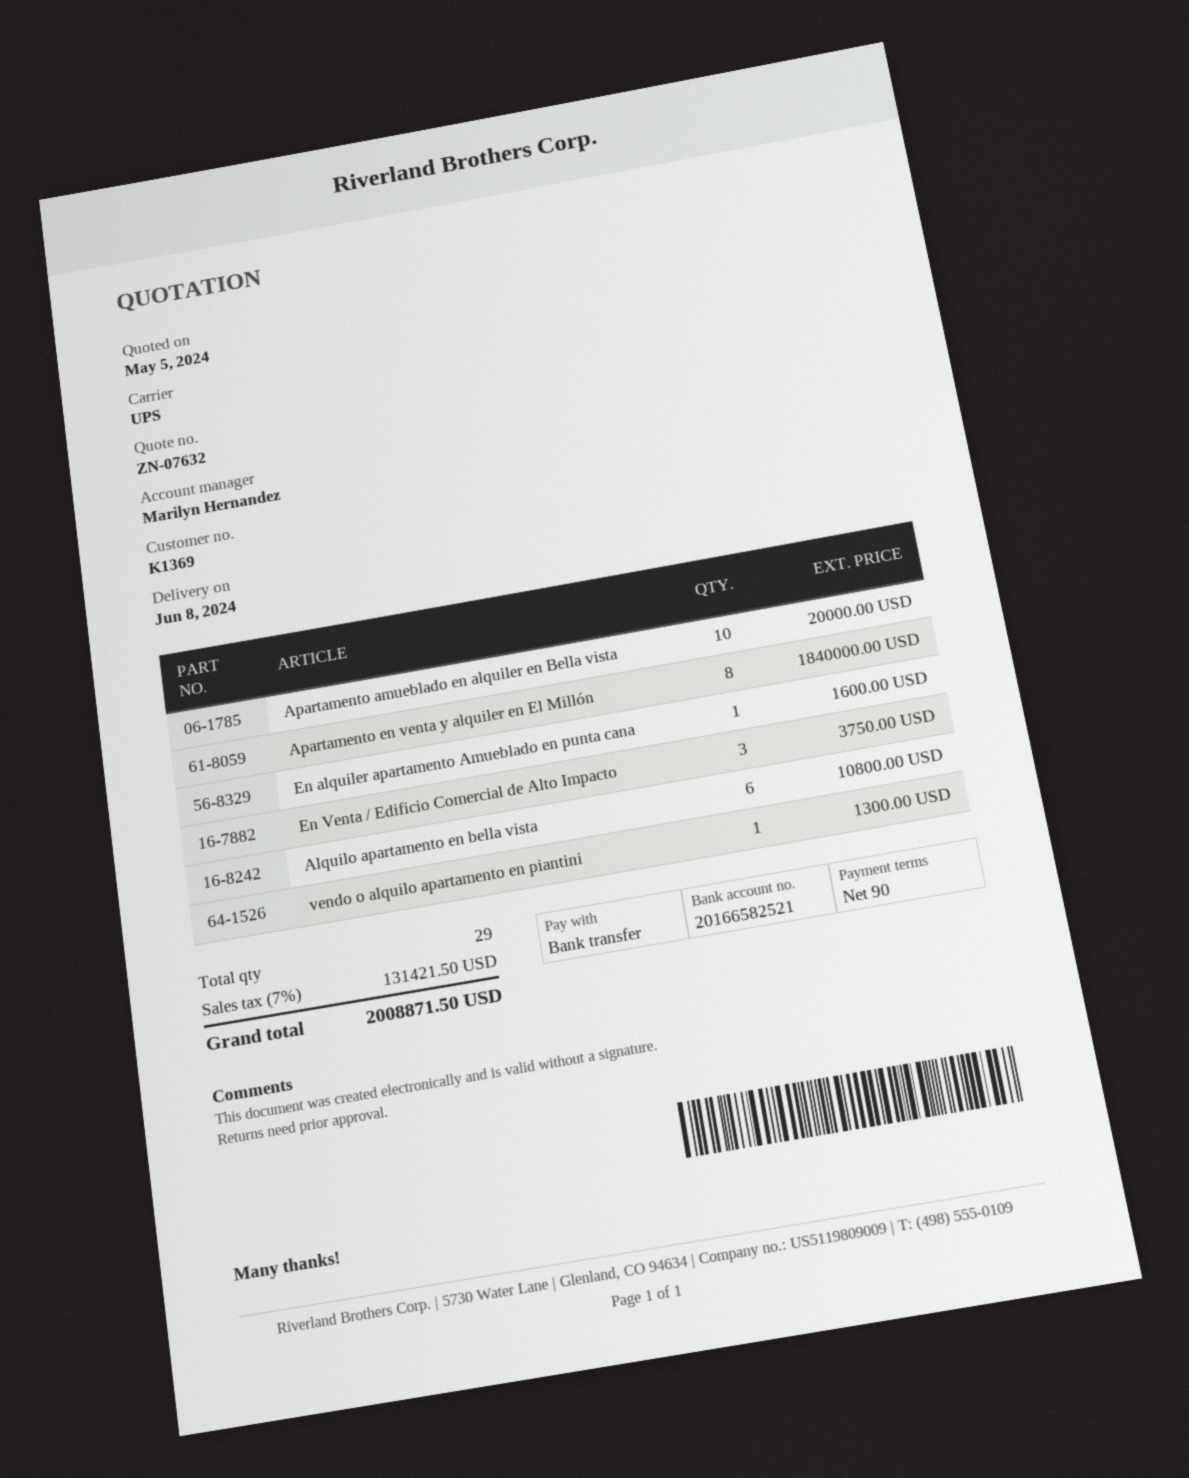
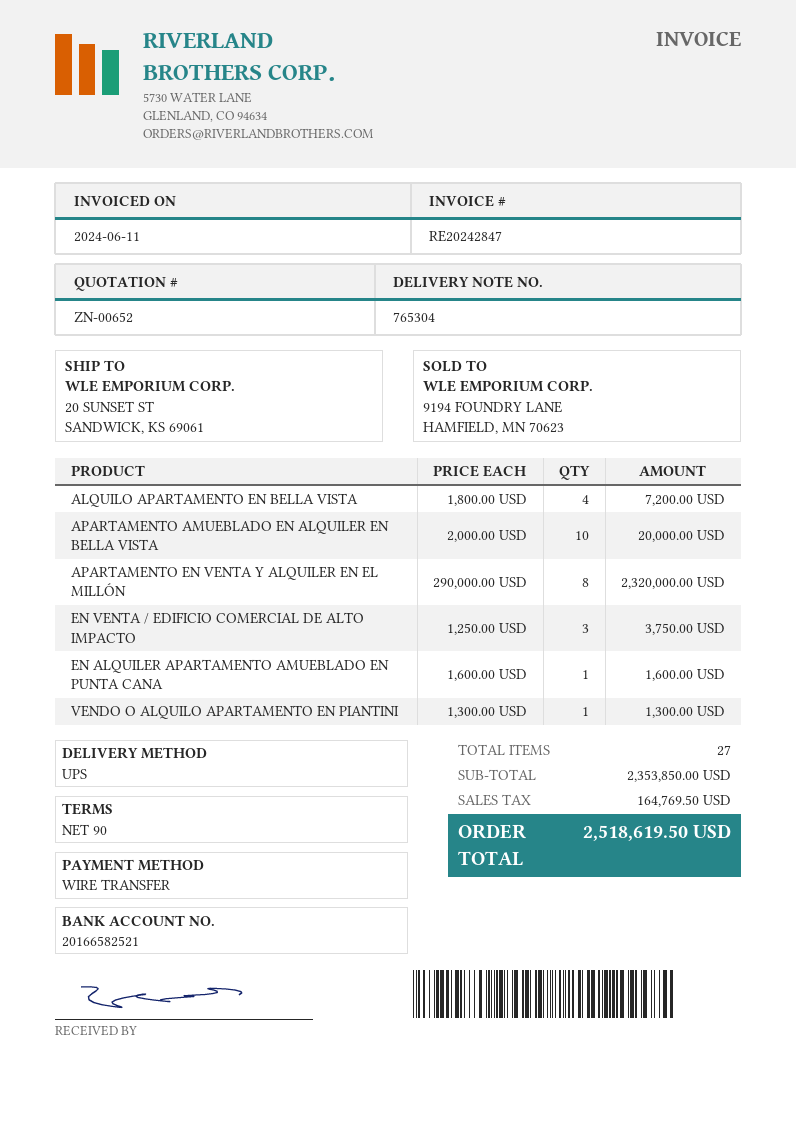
quote number: ZN-07632 -> ZN-00652
Apartamento en venta y alquiler en El Millón: 8 for 1840000.00 -> 8 for 2320000.00
Alquilo apartamento en bella vista: 6 for 10800.00 -> 4 for 7200.00
total quantity: 29 -> 27
tax: 131421.50 -> 164769.50
total: 2008871.50 -> 2518619.50

